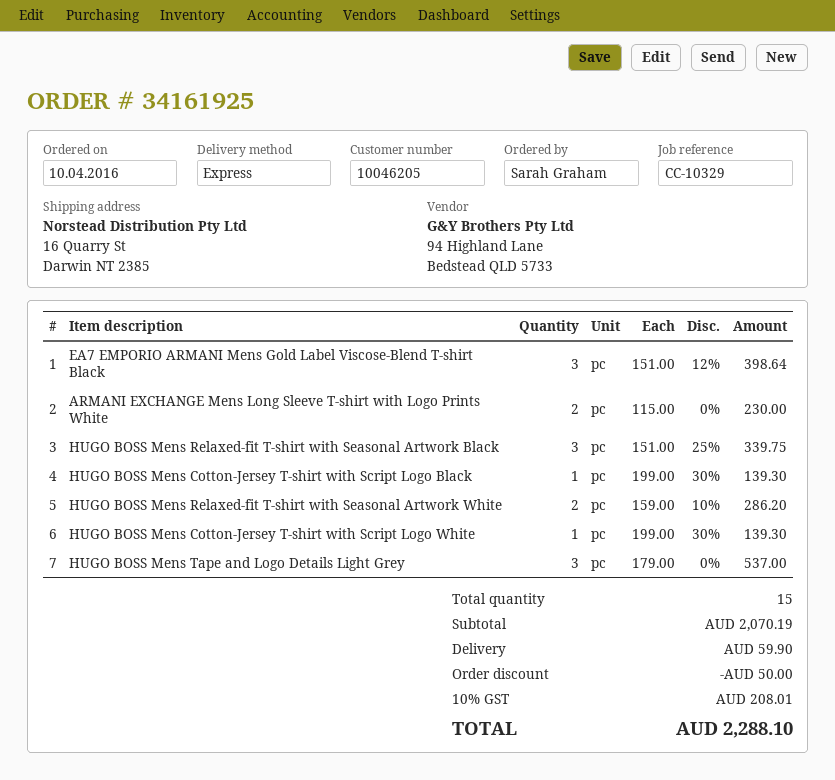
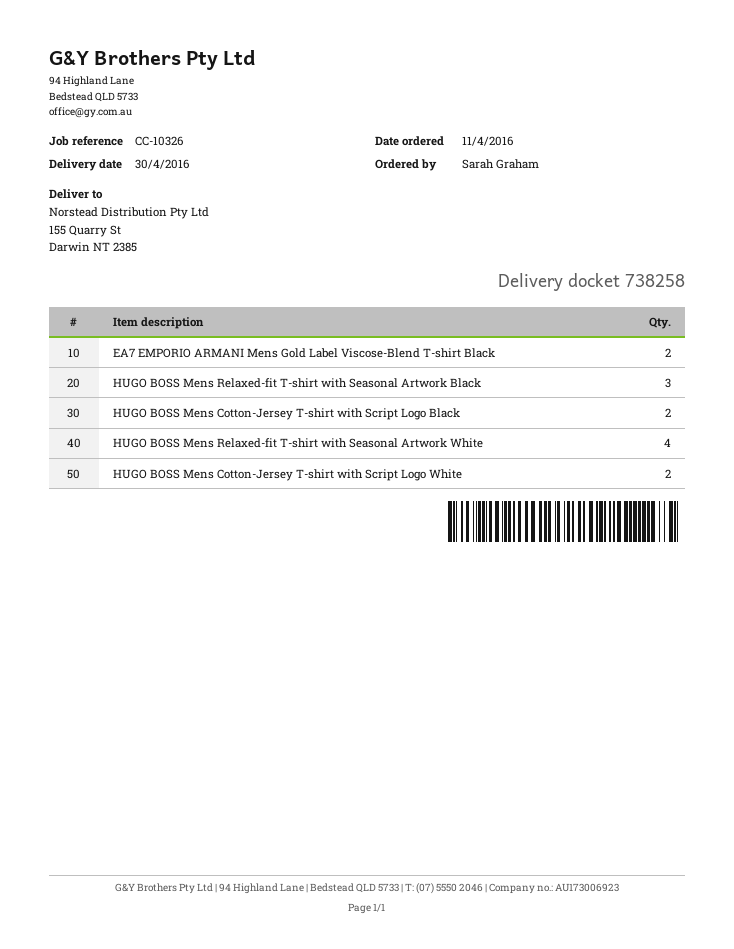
order date: 2016-04-10 -> 2016-04-11
reference: CC-10329 -> CC-10326
ship to: 16 Quarry St, Darwin NT 2385 -> 155 Quarry St, Darwin NT 2385
EA7 EMPORIO ARMANI Mens Gold Label Viscose-Blend T-shirt Black: 3 -> 2
ARMANI EXCHANGE Mens Long Sleeve T-shirt with Logo Prints White: 2 -> none
HUGO BOSS Mens Cotton-Jersey T-shirt with Script Logo Black: 1 -> 2
HUGO BOSS Mens Relaxed-fit T-shirt with Seasonal Artwork White: 2 -> 4
HUGO BOSS Mens Cotton-Jersey T-shirt with Script Logo White: 1 -> 2
HUGO BOSS Mens Tape and Logo Details Light Grey: 3 -> none

